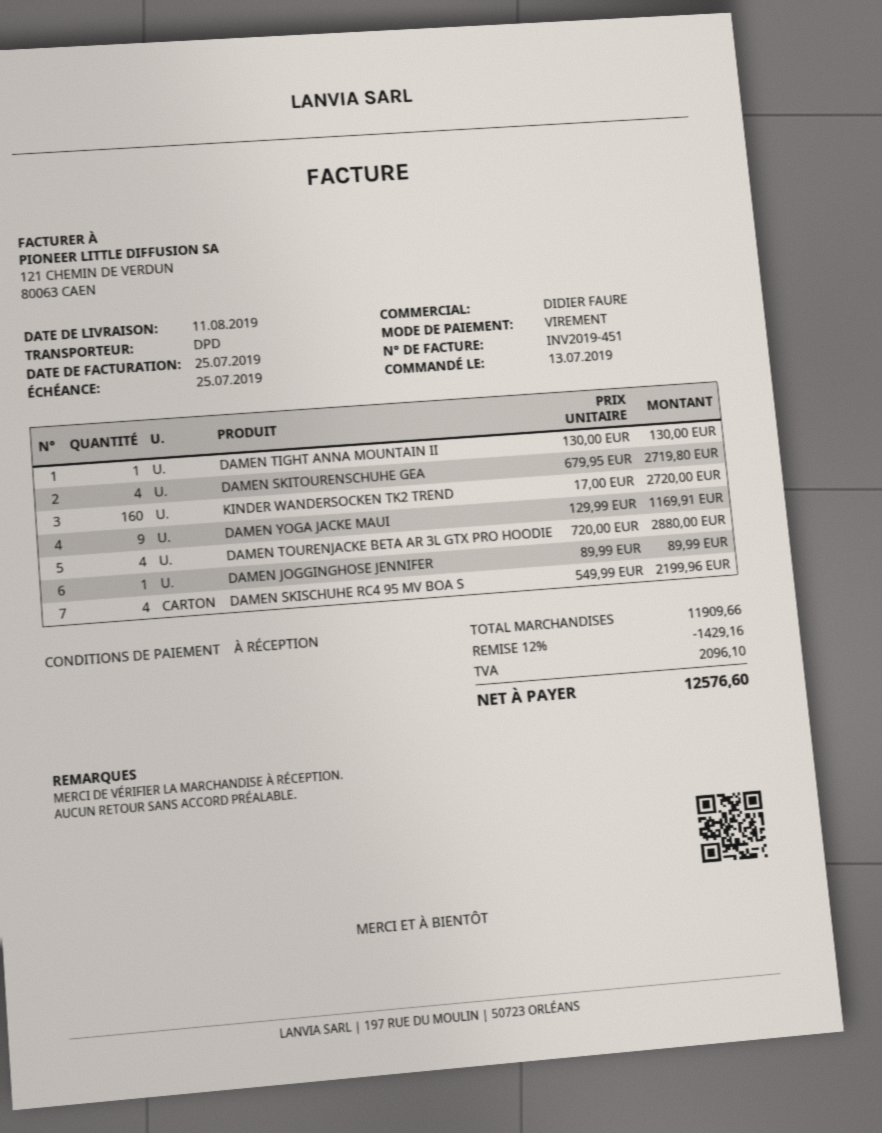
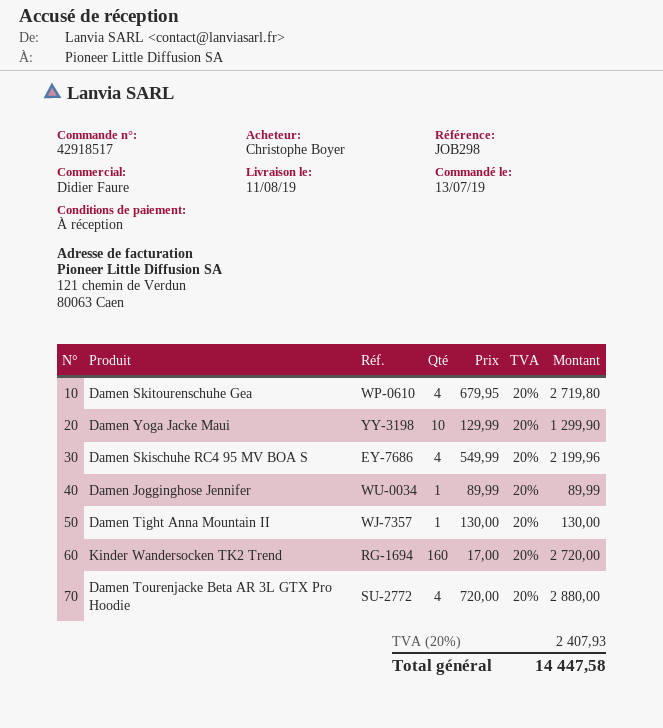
DAMEN YOGA JACKE MAUI: 9 x 129.99 = 1169.91 -> 10 x 129.99 = 1299.90
discount: 12% = 1429.16 -> none
tax: 2096.10 -> 2407.93
total: 12576.60 -> 14447.58

